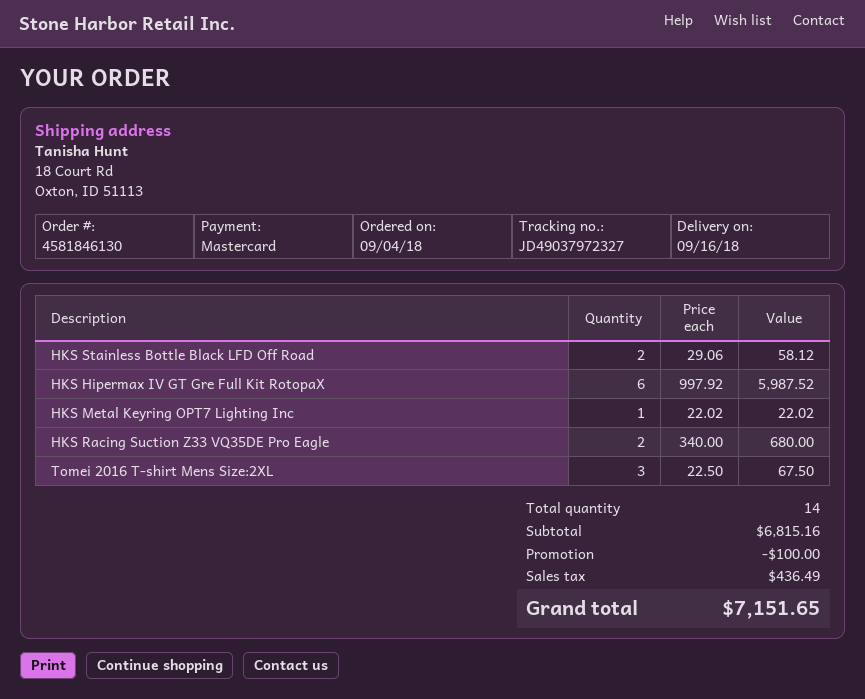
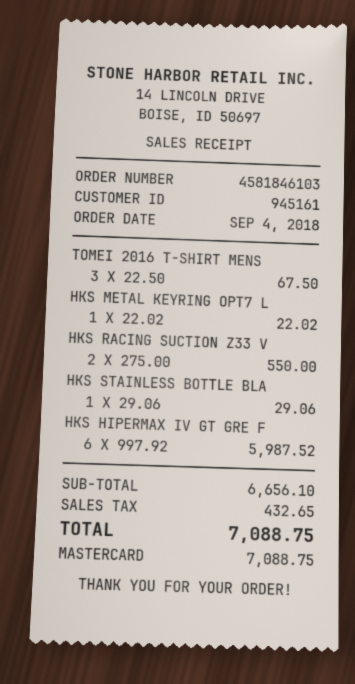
order number: 4581846130 -> 4581846103
HKS Stainless Bottle Black LFD Off Road: 2 x 29.06 = 58.12 -> 1 x 29.06 = 29.06
HKS Racing Suction Z33 VQ35DE Pro Eagle: 2 x 340.00 = 680.00 -> 2 x 275.00 = 550.00
subtotal: 6815.16 -> 6656.10
discount: 100.00 -> none
tax: 436.49 -> 432.65
total: 7151.65 -> 7088.75

